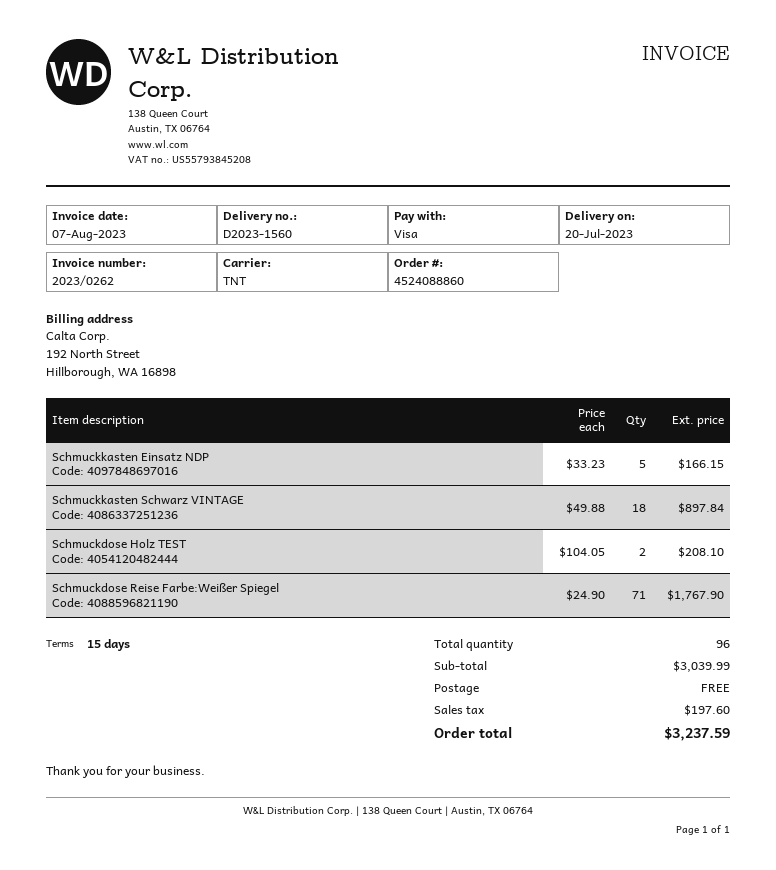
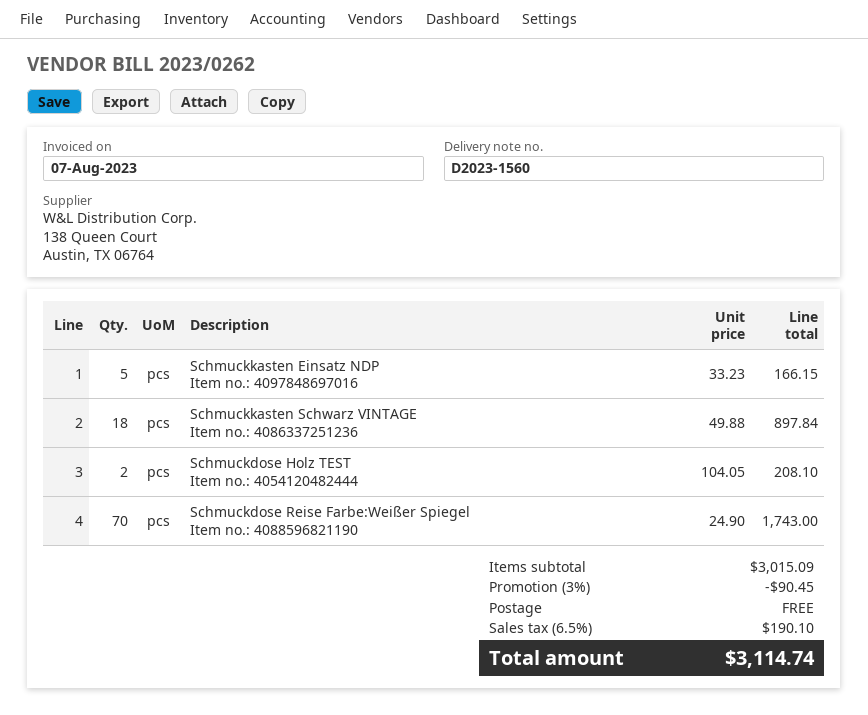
Schmuckdose Reise Farbe:Weißer Spiegel: 71 x 24.90 = 1767.90 -> 70 x 24.90 = 1743.00
subtotal: 3039.99 -> 3015.09
discount: none -> 3% = 90.45
tax: 197.60 -> 190.10
total: 3237.59 -> 3114.74

